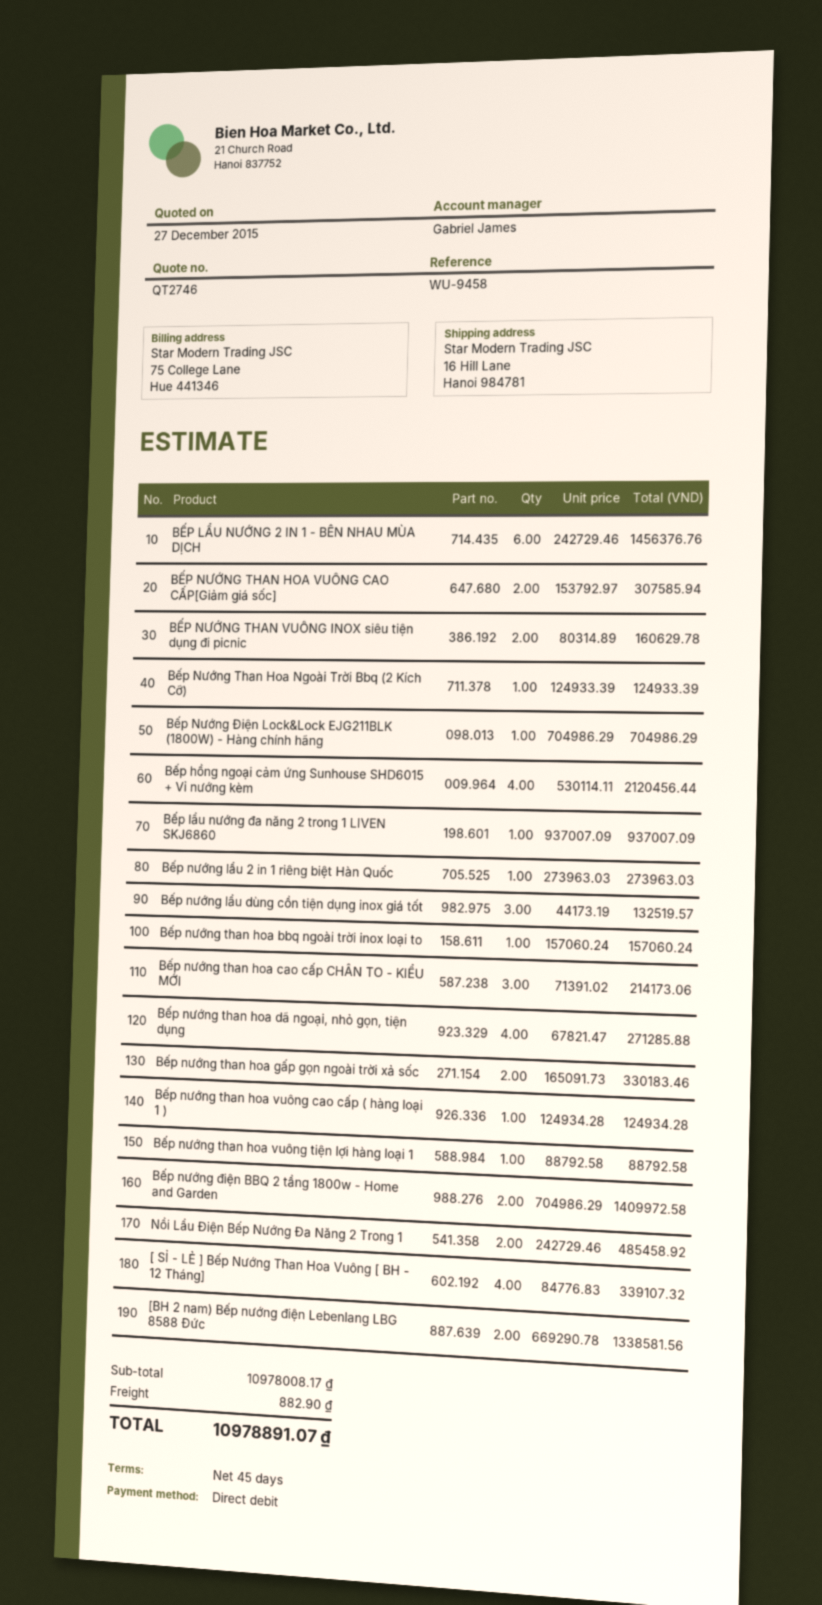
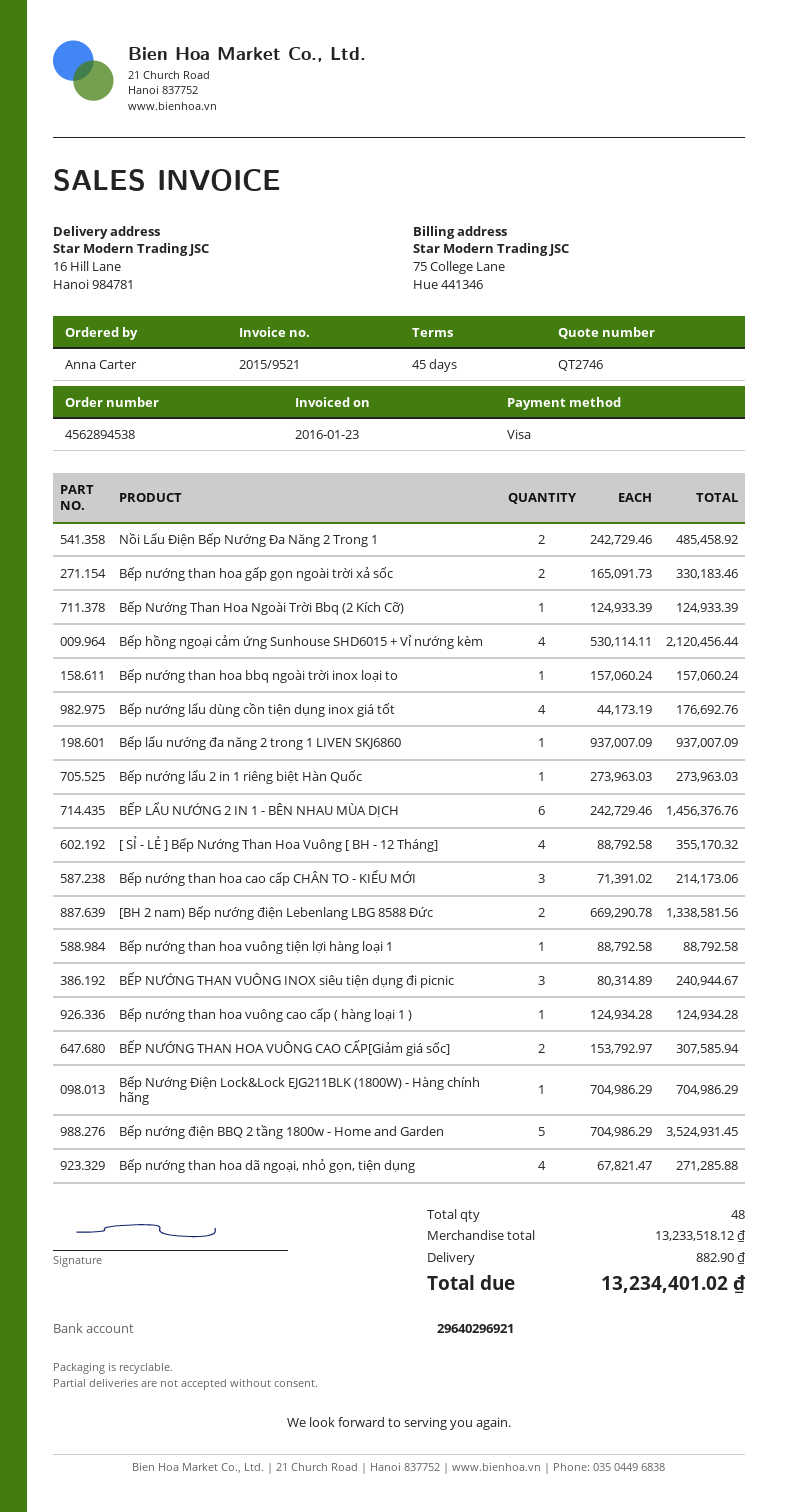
payment method: direct debit -> Visa
BẾP NƯỚNG THAN VUÔNG INOX siêu tiện dụng đi picnic: 2 x 80314.89 = 160629.78 -> 3 x 80314.89 = 240944.67
Bếp nướng lẩu dùng cồn tiện dụng inox giá tốt: 3 x 44173.19 = 132519.57 -> 4 x 44173.19 = 176692.76
Bếp nướng điện BBQ 2 tầng 1800w - Home and Garden: 2 x 704986.29 = 1409972.58 -> 5 x 704986.29 = 3524931.45
[ SỈ - LẺ ] Bếp Nướng Than Hoa Vuông [ BH - 12 Tháng]: 4 x 84776.83 = 339107.32 -> 4 x 88792.58 = 355170.32
subtotal: 10978008.17 -> 13233518.12
total: 10978891.07 -> 13234401.02

